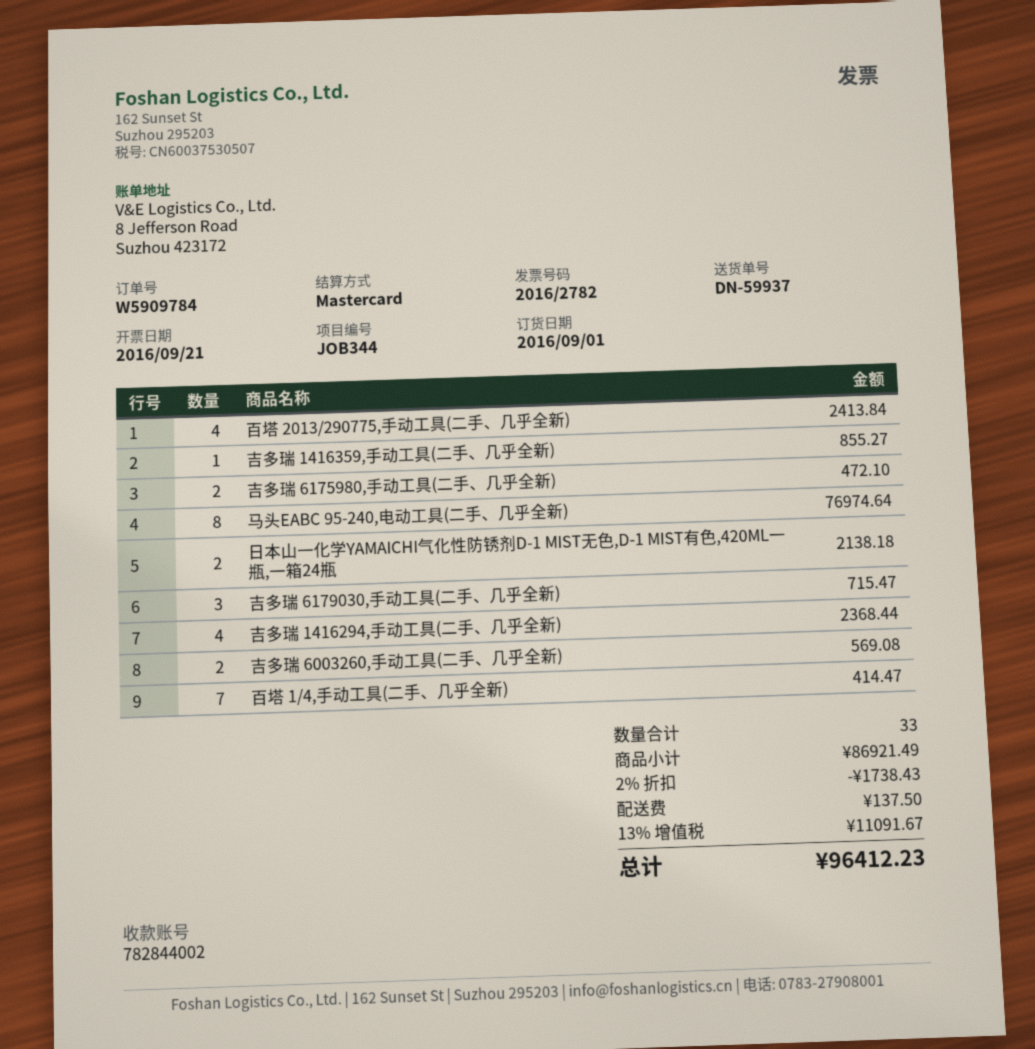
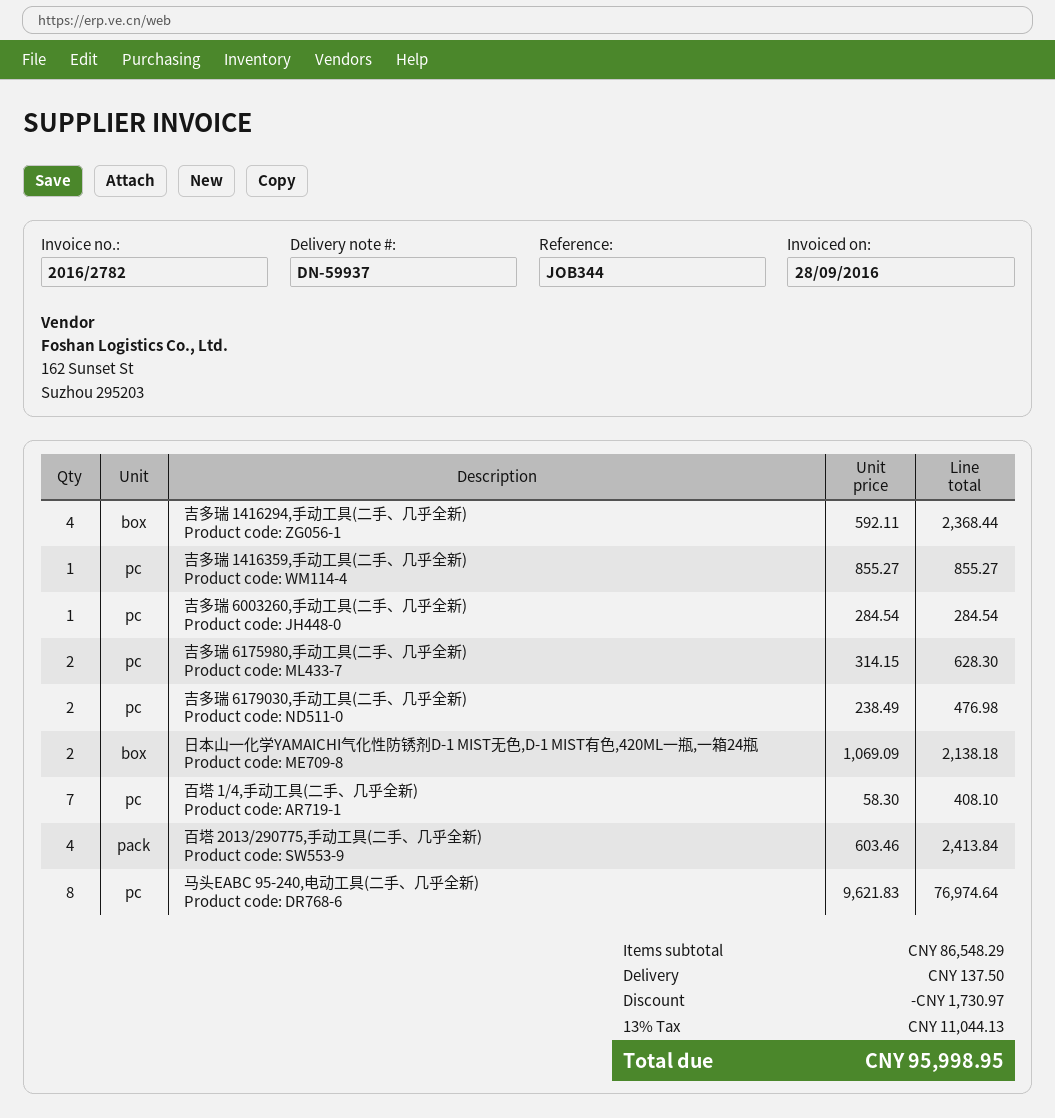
invoice date: 2016-09-21 -> 2016-09-28
吉多瑞 6175980,手动工具(二手、几乎全新): 2 for 472.10 -> 2 for 628.30
吉多瑞 6179030,手动工具(二手、几乎全新): 3 for 715.47 -> 2 for 476.98
吉多瑞 6003260,手动工具(二手、几乎全新): 2 for 569.08 -> 1 for 284.54
百塔 1/4,手动工具(二手、几乎全新): 7 for 414.47 -> 7 for 408.10
subtotal: 86921.49 -> 86548.29
discount: 1738.43 -> 1730.97
tax: 13% = 11091.67 -> 13% = 11044.13
total: 96412.23 -> 95998.95

